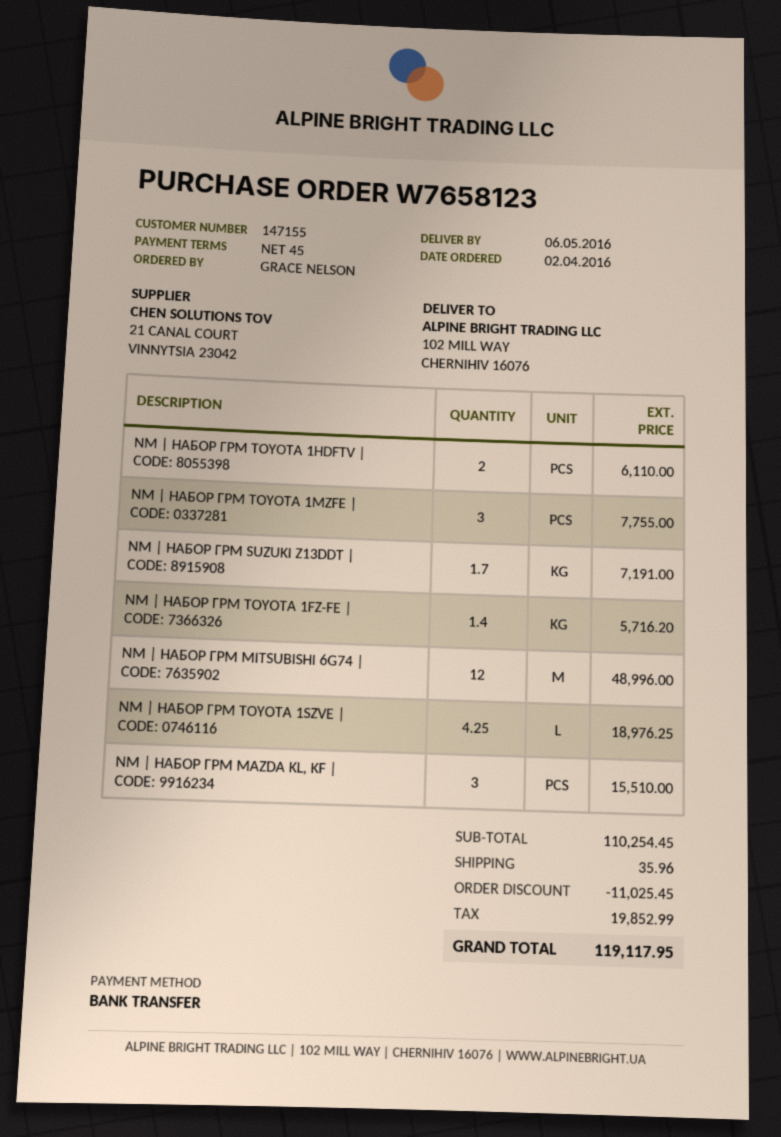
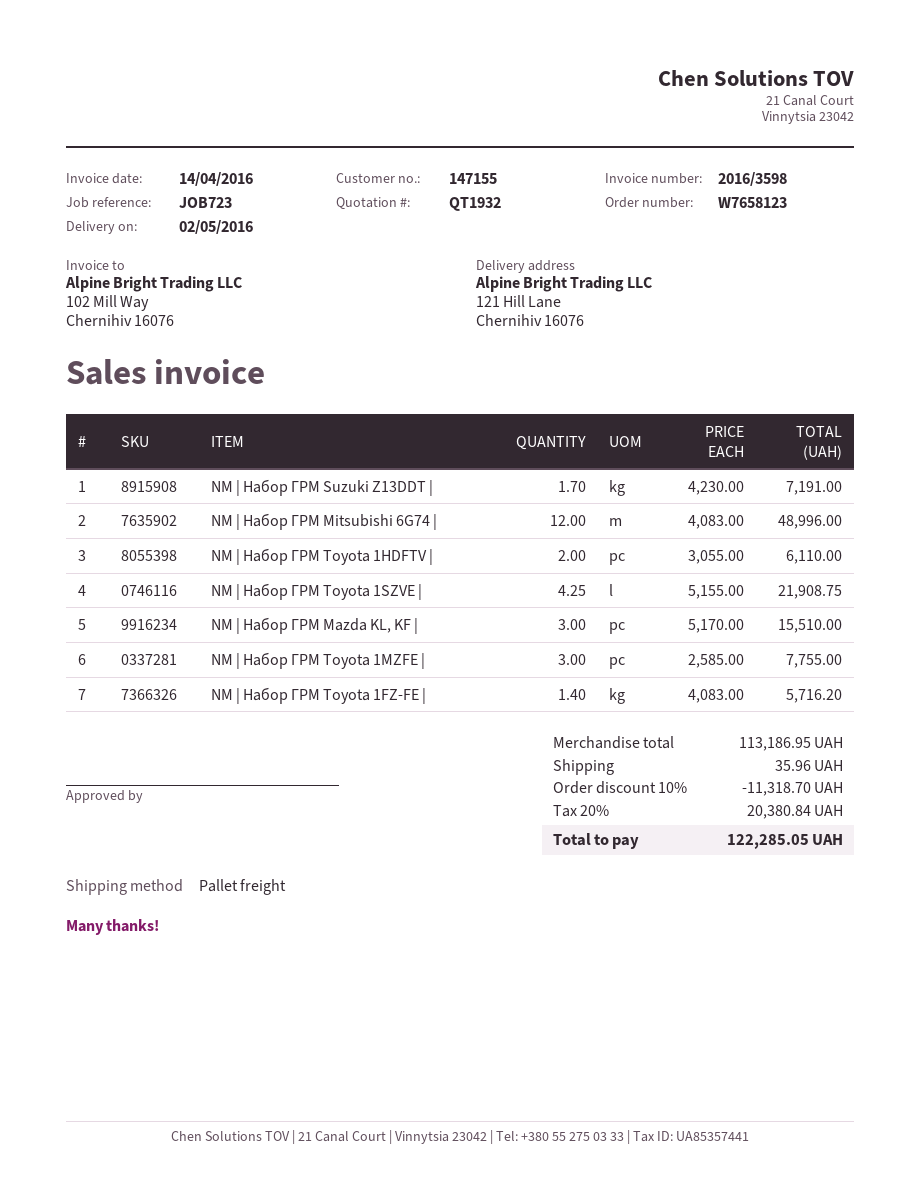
delivery date: 2016-05-06 -> 2016-05-02
ship to: 102 MILL WAY, CHERNIHIV 16076 -> 121 Hill Lane, Chernihiv 16076
NM | НАБОР ГРМ TOYOTA 1SZVE |: 4.25 for 18976.25 -> 4.25 for 21908.75
subtotal: 110254.45 -> 113186.95
discount: 11025.45 -> 11318.70
tax: 19852.99 -> 20380.84
total: 119117.95 -> 122285.05

